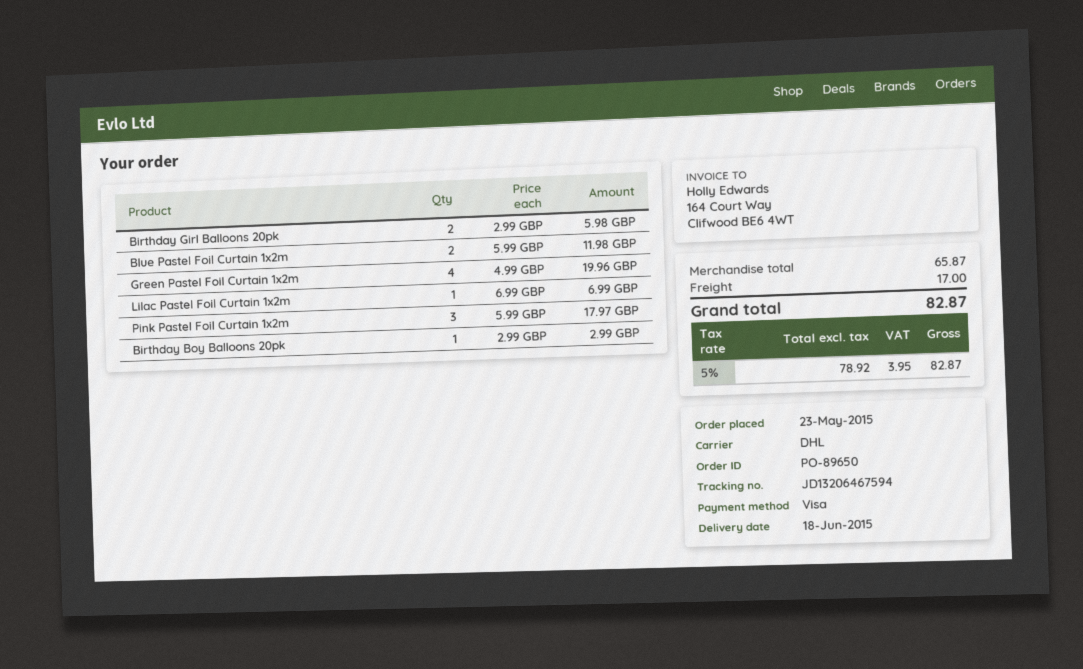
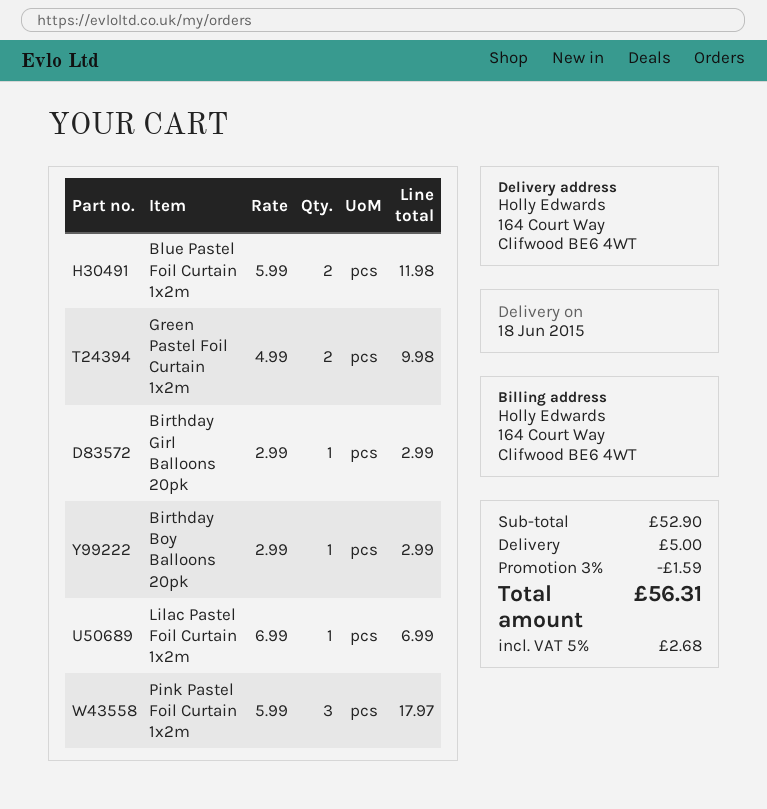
Birthday Girl Balloons 20pk: 2 x 2.99 = 5.98 -> 1 x 2.99 = 2.99
Green Pastel Foil Curtain 1x2m: 4 x 4.99 = 19.96 -> 2 x 4.99 = 9.98
subtotal: 65.87 -> 52.90
discount: none -> 3% = 1.59
shipping: 17.00 -> 5.00
tax: 5% = 3.95 -> 5% = 2.68
total: 82.87 -> 56.31

